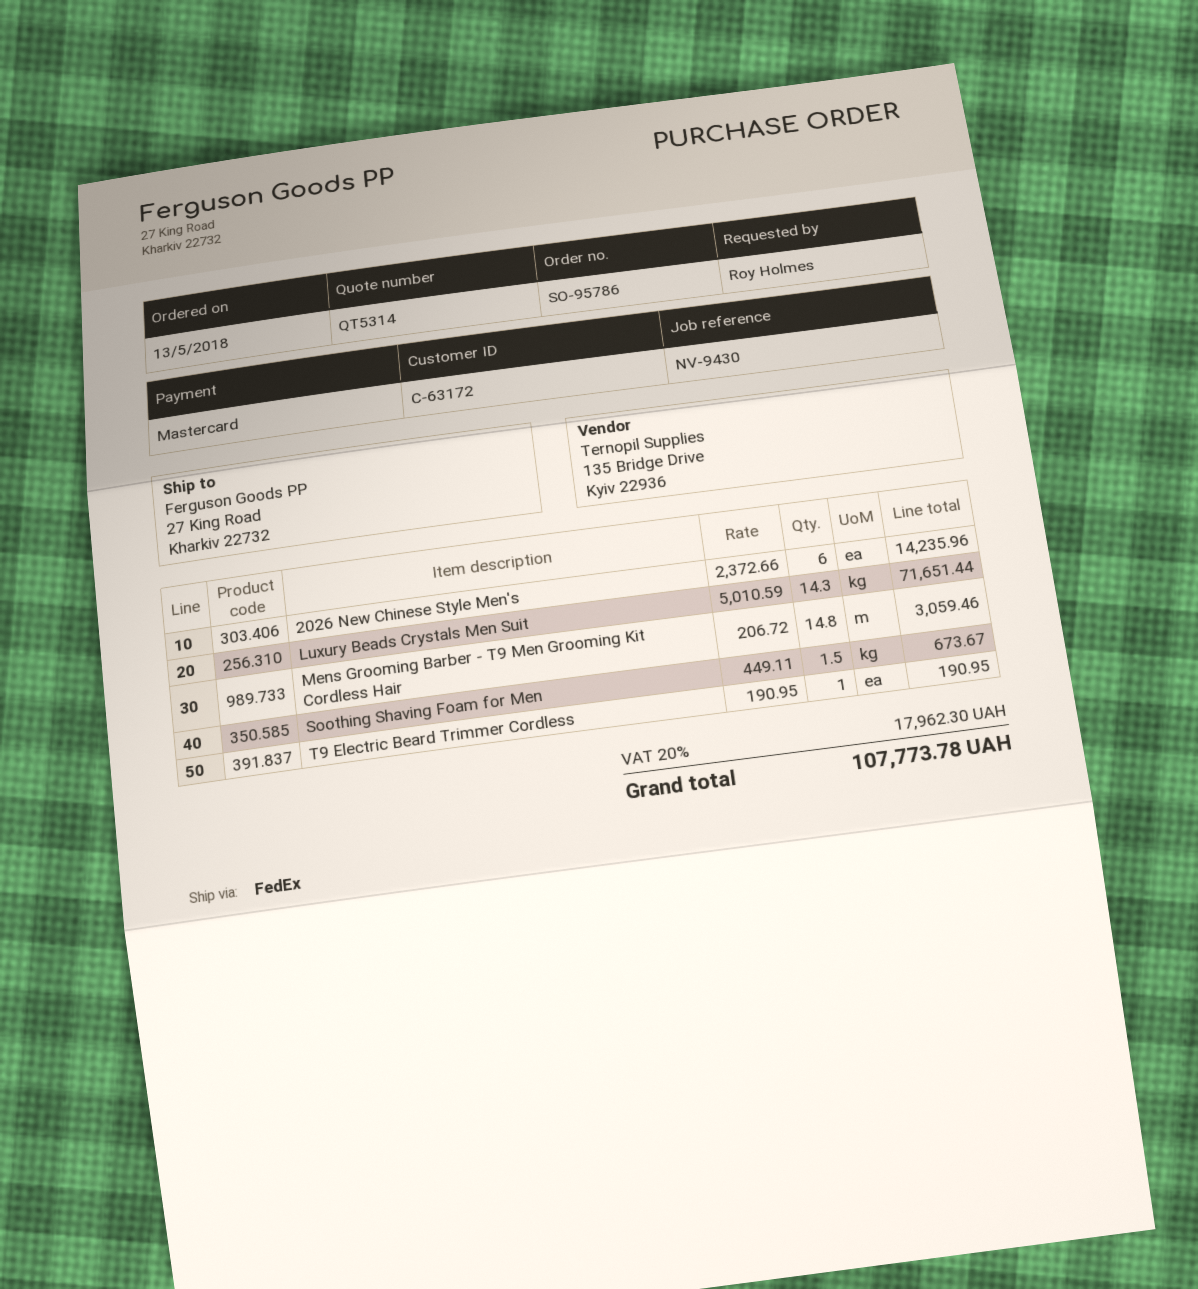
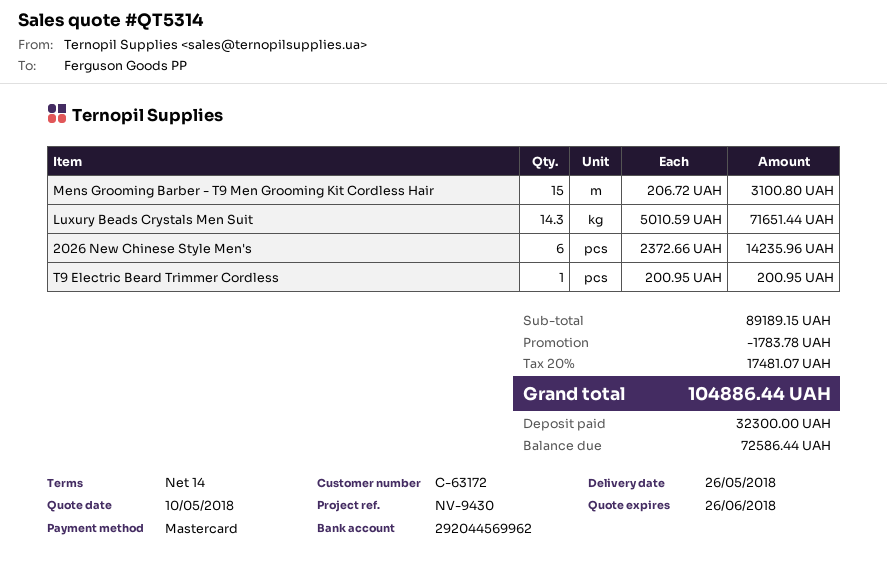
Mens Grooming Barber - T9 Men Grooming Kit Cordless Hair: 14.8 x 206.72 = 3059.46 -> 15 x 206.72 = 3100.80
Soothing Shaving Foam for Men: 1.5 x 449.11 = 673.67 -> none
T9 Electric Beard Trimmer Cordless: 1 x 190.95 = 190.95 -> 1 x 200.95 = 200.95
discount: none -> 1783.78
tax: 20% = 17962.30 -> 20% = 17481.07
total: 107773.78 -> 104886.44

